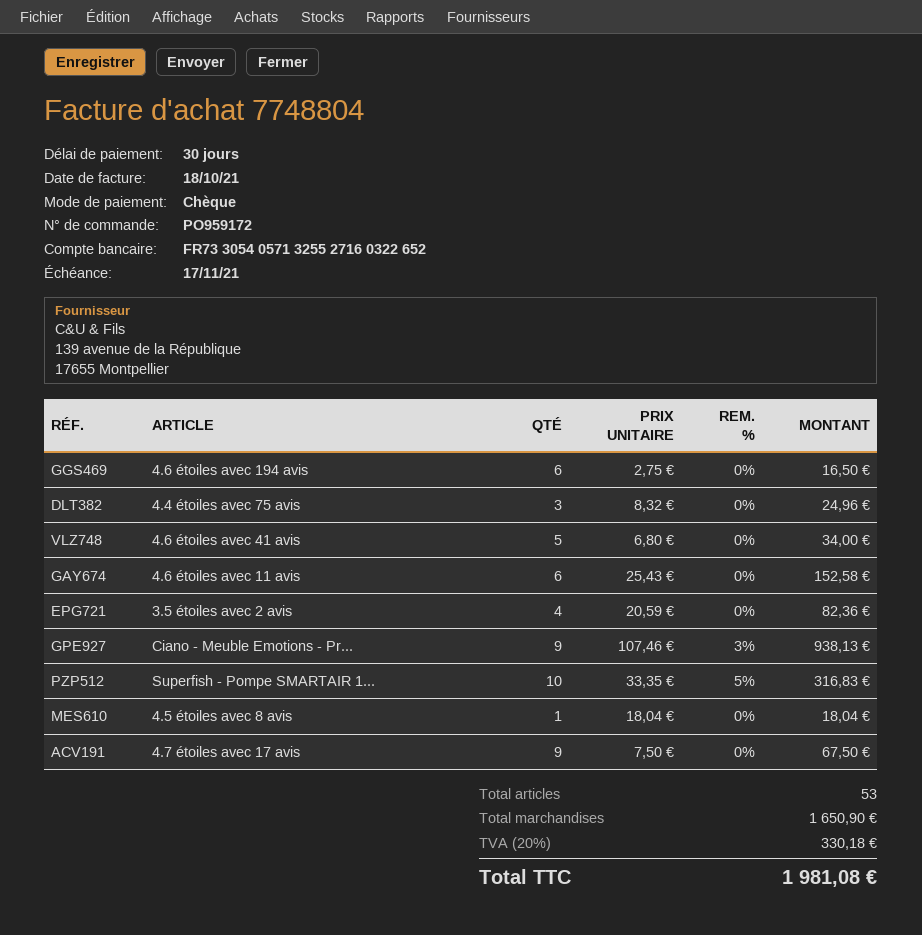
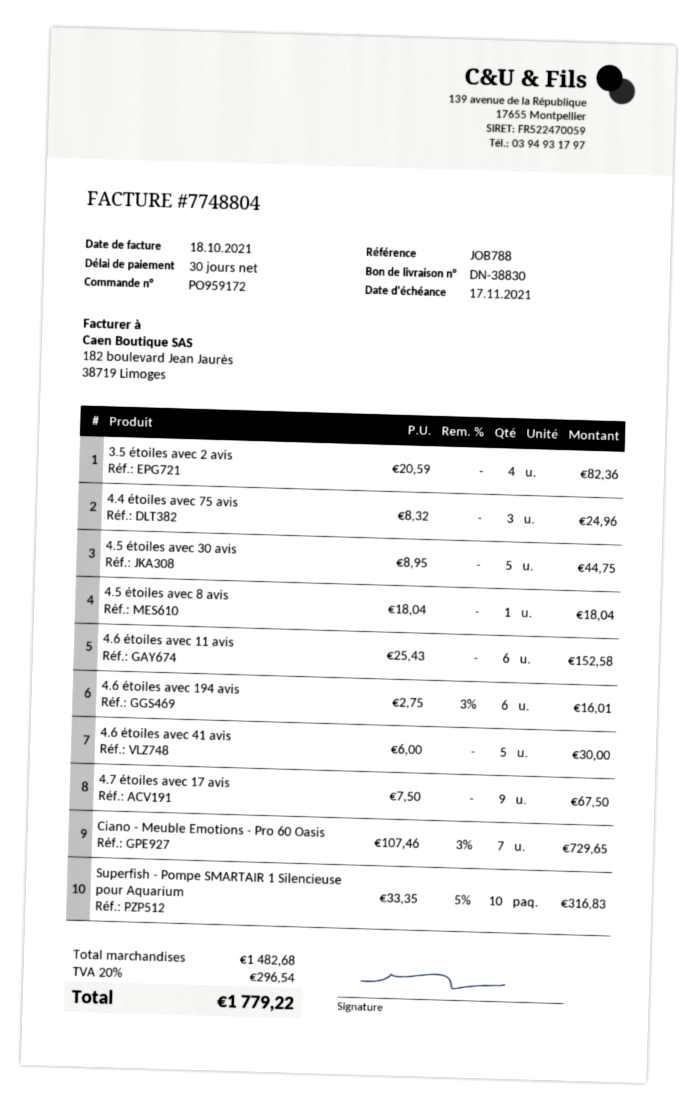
4.6 étoiles avec 194 avis: 6 x 2.75 = 16.50 -> 6 x 2.75 - 3% = 16.01
4.6 étoiles avec 41 avis: 5 x 6.80 = 34.00 -> 5 x 6.00 = 30.00
Ciano - Meuble Emotions - Pr...: 9 x 107.46 - 3% = 938.13 -> 7 x 107.46 - 3% = 729.65
4.5 étoiles avec 30 avis: none -> 5 x 8.95 = 44.75
subtotal: 1650.90 -> 1482.68
tax: 20% = 330.18 -> 20% = 296.54
total: 1981.08 -> 1779.22

